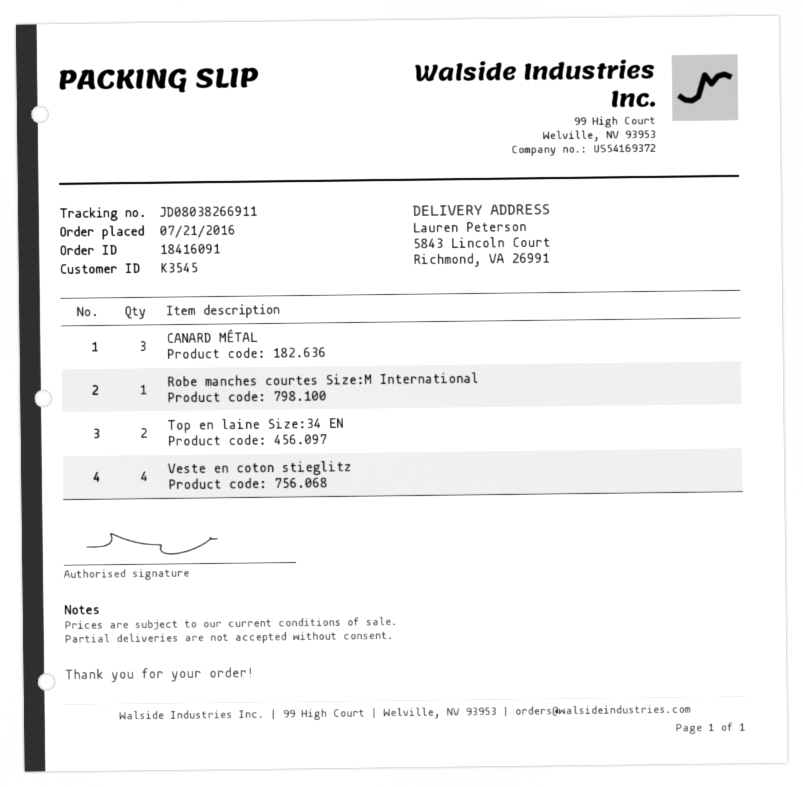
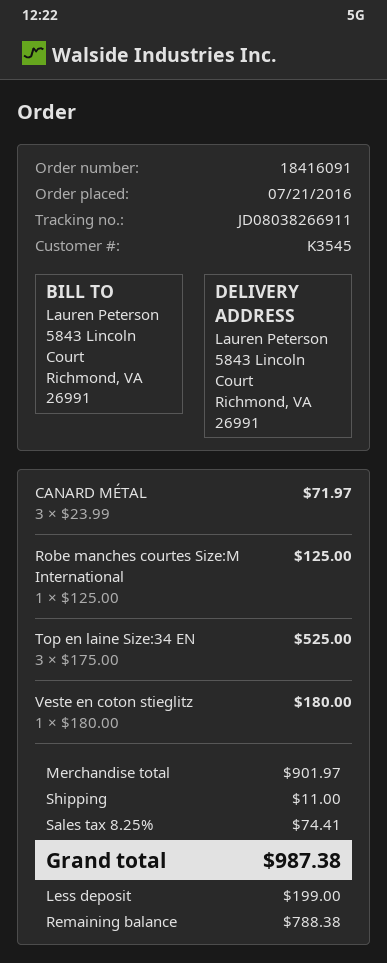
Top en laine Size:34 EN: 2 -> 3
Veste en coton stieglitz: 4 -> 1

